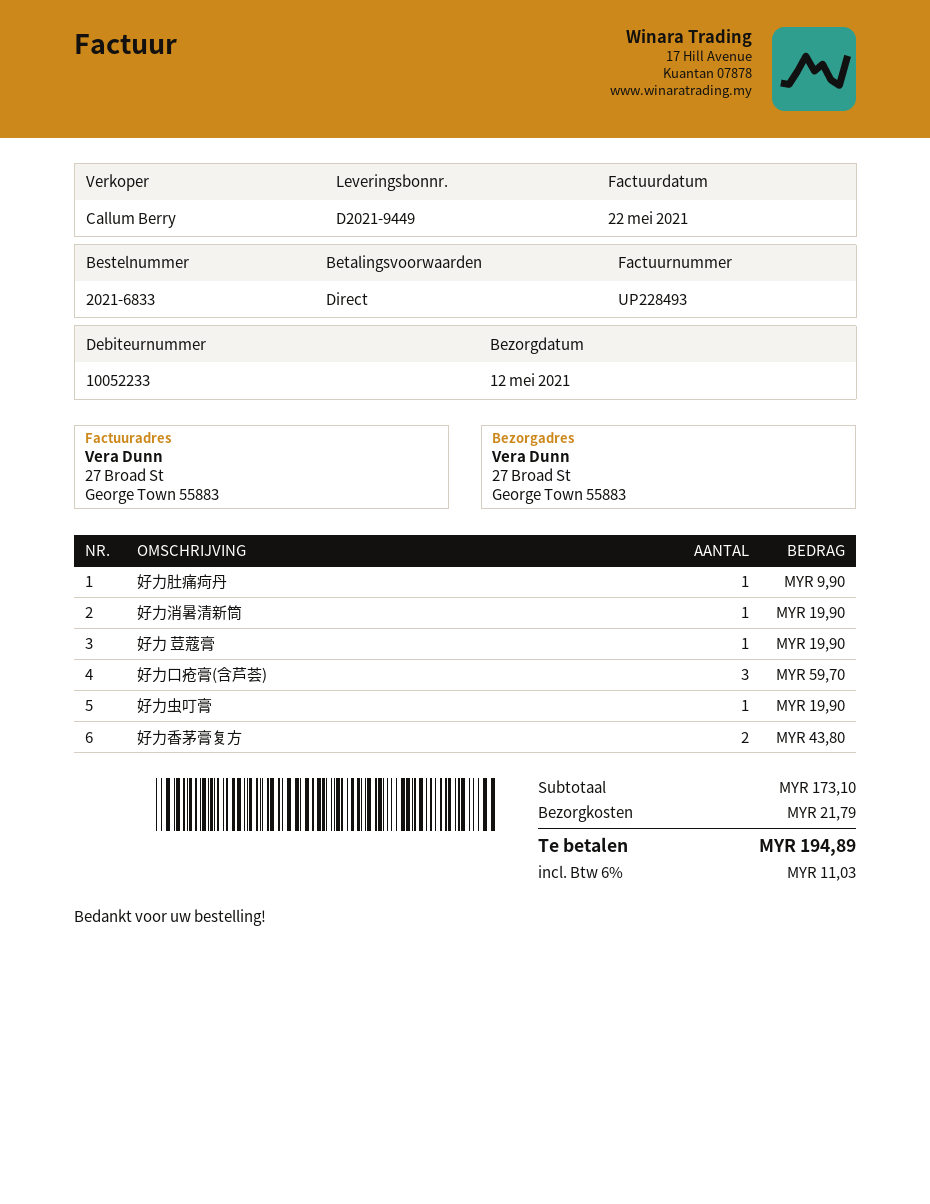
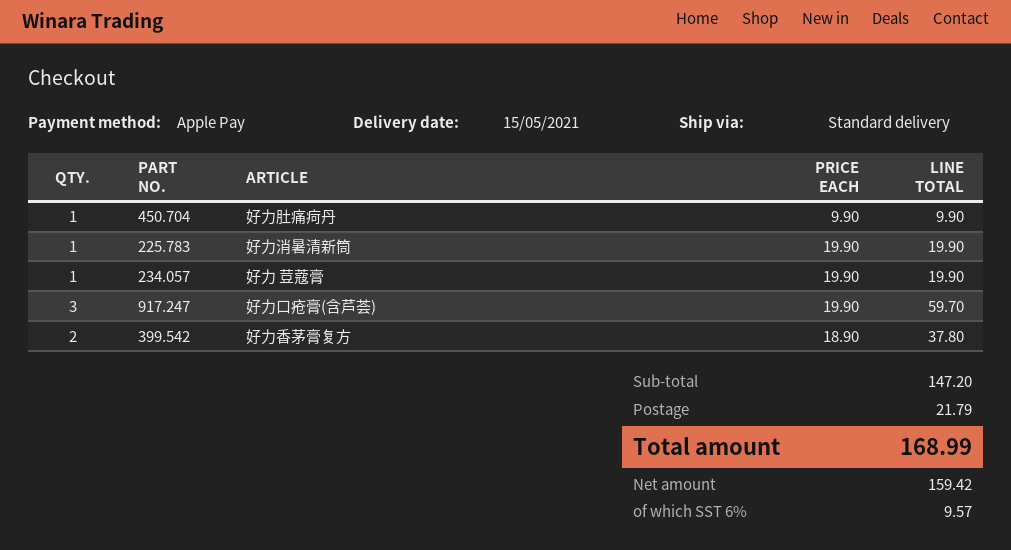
delivery date: 2021-05-12 -> 2021-05-15
好力虫叮膏: 1 for 19.90 -> none
好力香茅膏复方: 2 for 43.80 -> 2 for 37.80
subtotal: 173.10 -> 147.20
tax: 6% = 11.03 -> 6% = 9.57
total: 194.89 -> 168.99

